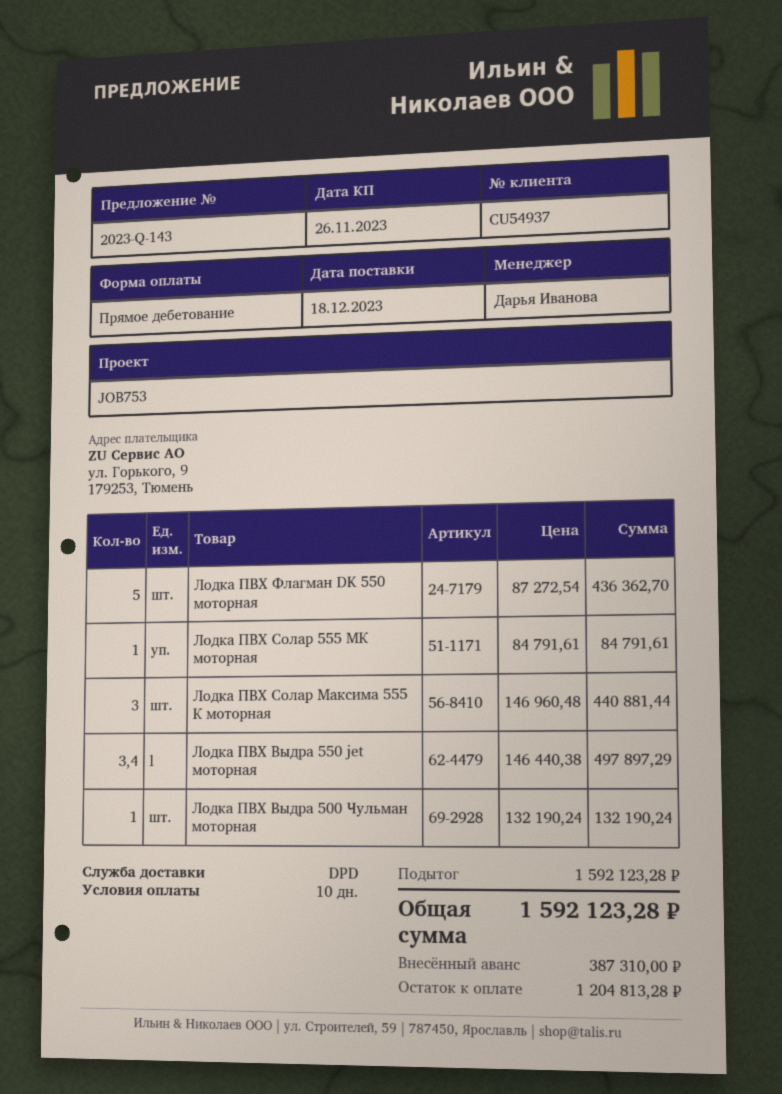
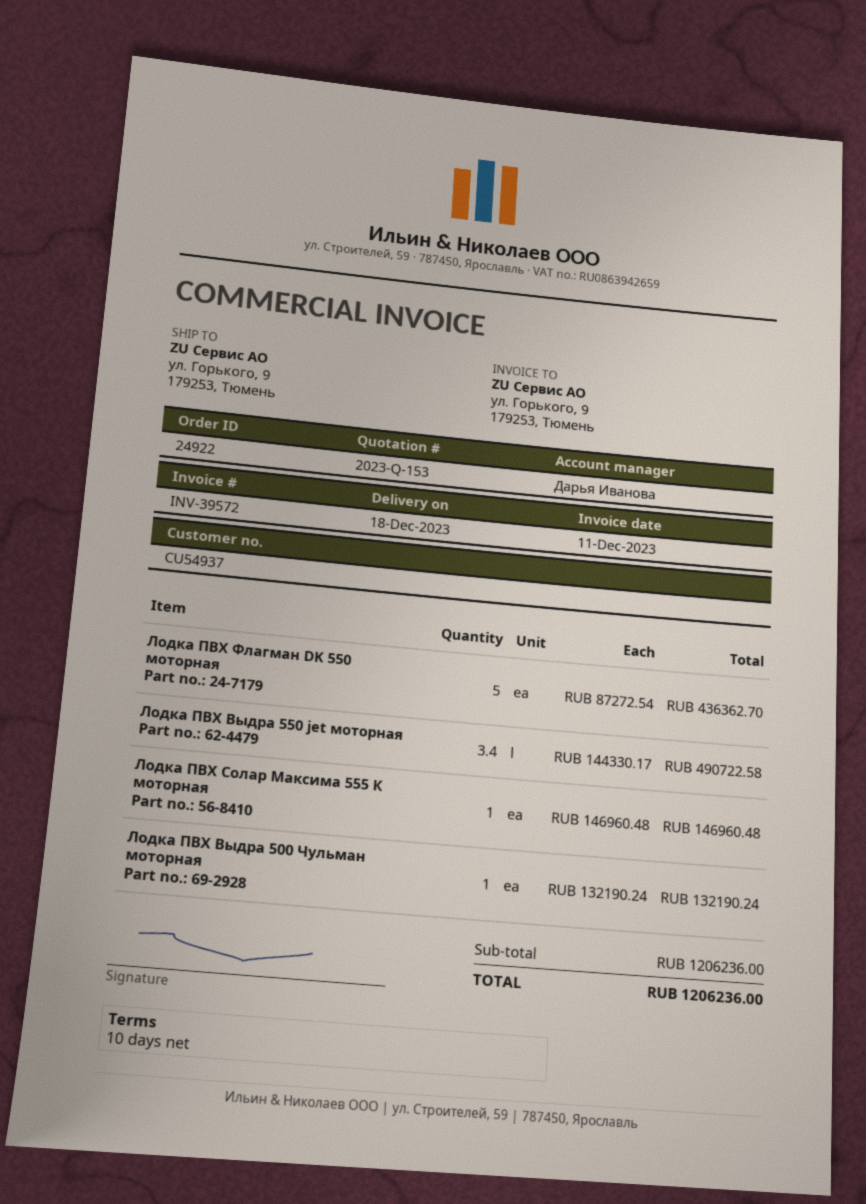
quote number: 2023-Q-143 -> 2023-Q-153
Лодка ПВХ Солар 555 МК моторная: 1 x 84791.61 = 84791.61 -> none
Лодка ПВХ Солар Максима 555 К моторная: 3 x 146960.48 = 440881.44 -> 1 x 146960.48 = 146960.48
Лодка ПВХ Выдра 550 jet моторная: 3.4 x 146440.38 = 497897.29 -> 3.4 x 144330.17 = 490722.58
subtotal: 1592123.28 -> 1206236.00
total: 1592123.28 -> 1206236.00

